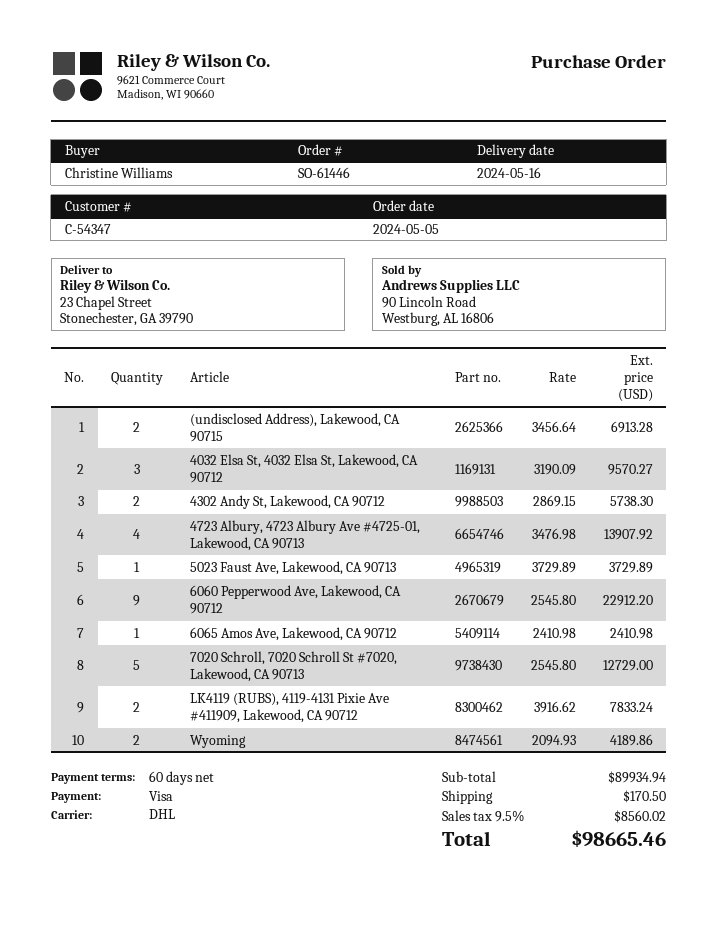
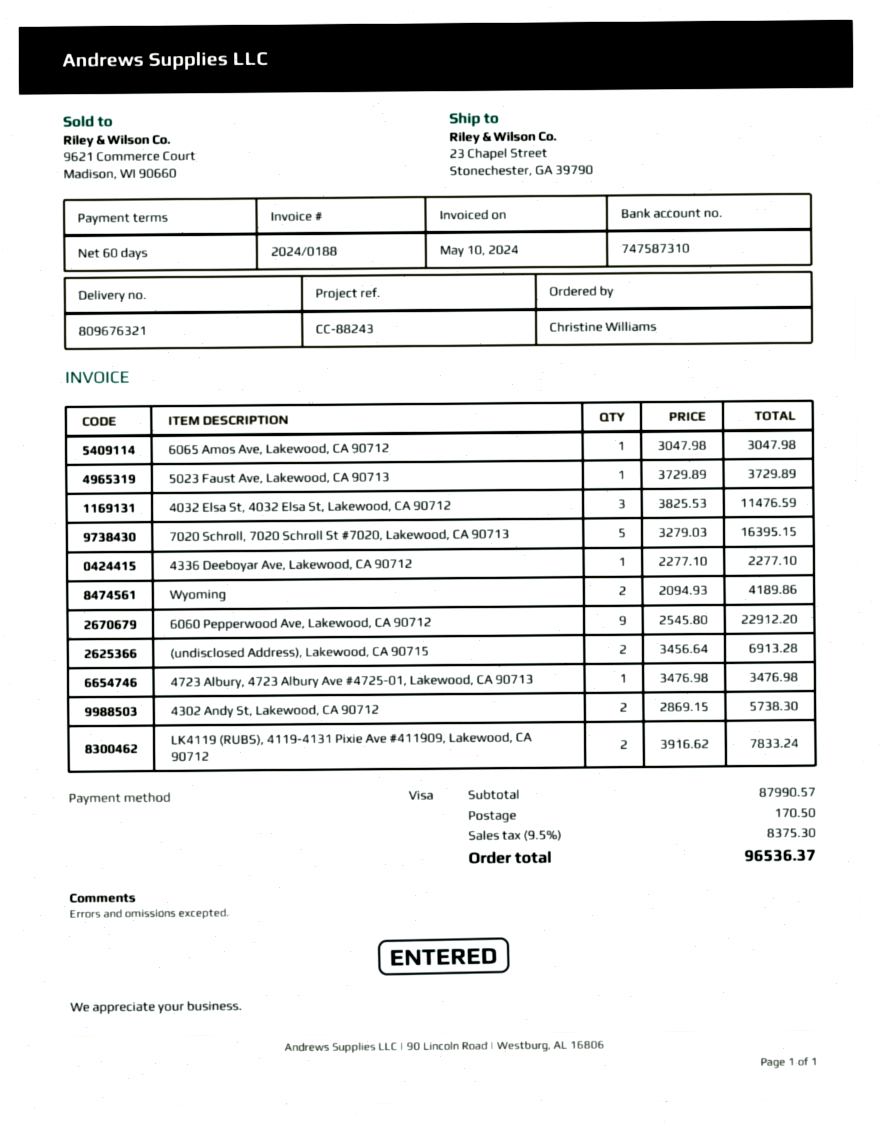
4032 Elsa St, 4032 Elsa St, Lakewood, CA 90712: 3 x 3190.09 = 9570.27 -> 3 x 3825.53 = 11476.59
4723 Albury, 4723 Albury Ave #4725-01, Lakewood, CA 90713: 4 x 3476.98 = 13907.92 -> 1 x 3476.98 = 3476.98
6065 Amos Ave, Lakewood, CA 90712: 1 x 2410.98 = 2410.98 -> 1 x 3047.98 = 3047.98
7020 Schroll, 7020 Schroll St #7020, Lakewood, CA 90713: 5 x 2545.80 = 12729.00 -> 5 x 3279.03 = 16395.15
4336 Deeboyar Ave, Lakewood, CA 90712: none -> 1 x 2277.10 = 2277.10
subtotal: 89934.94 -> 87990.57
tax: 9.5% = 8560.02 -> 9.5% = 8375.30
total: 98665.46 -> 96536.37

